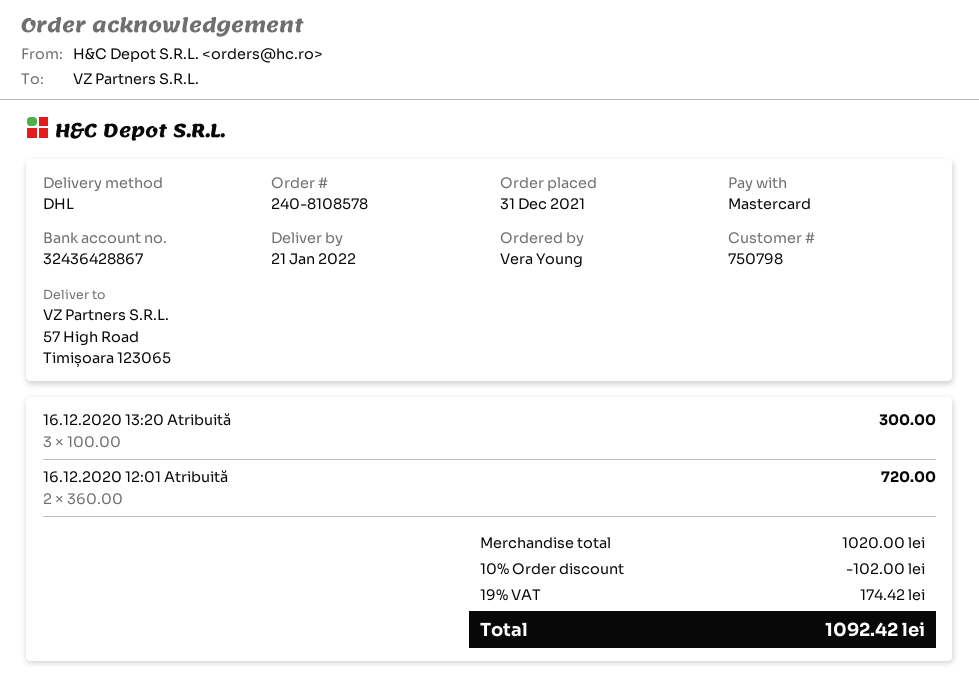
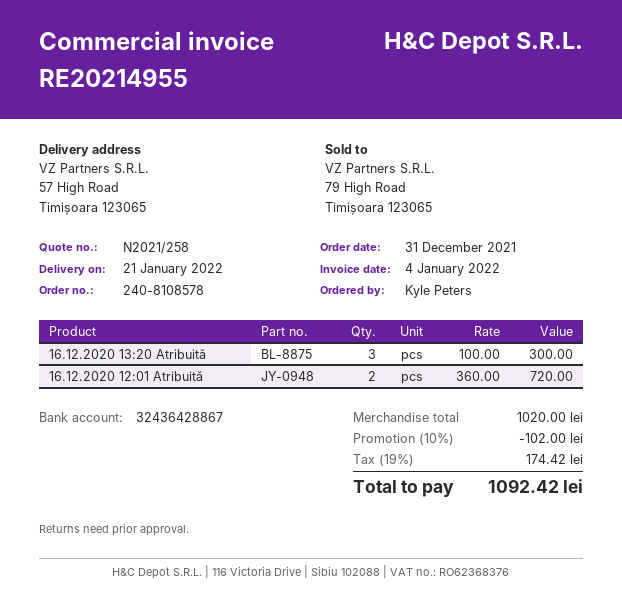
ordered by: Vera Young -> Kyle Peters

